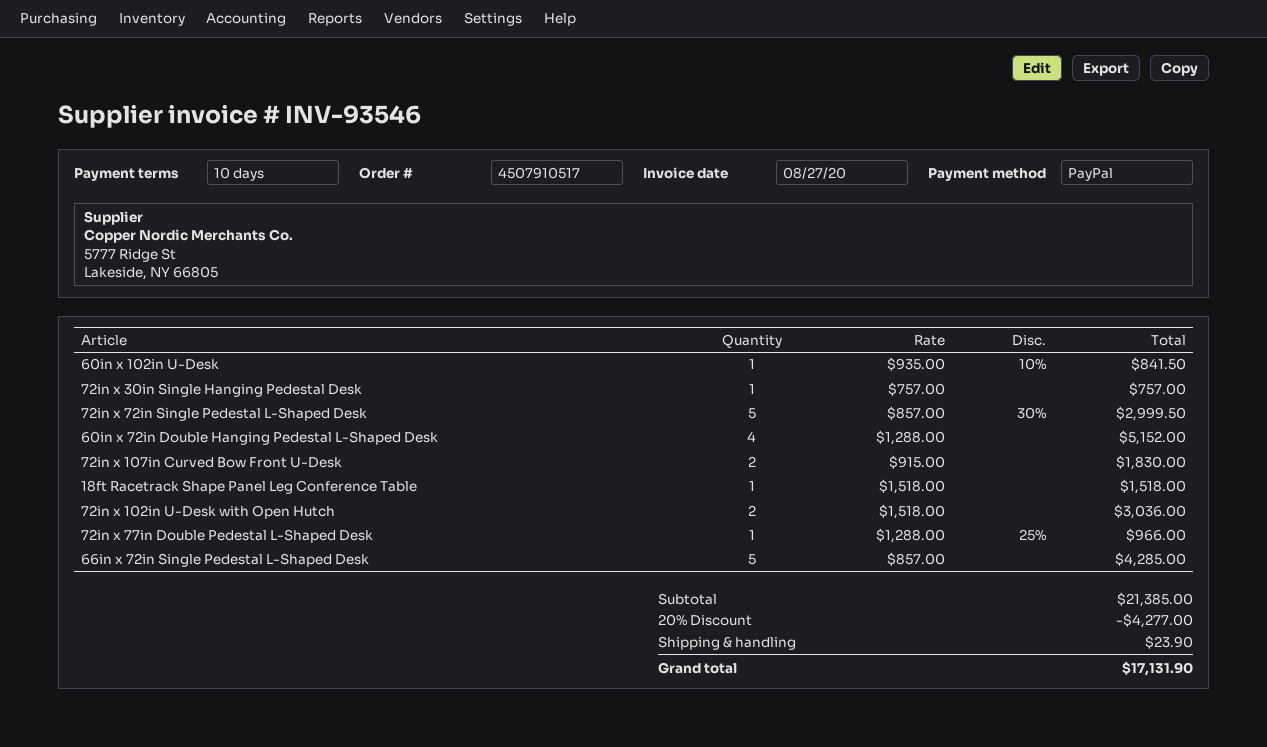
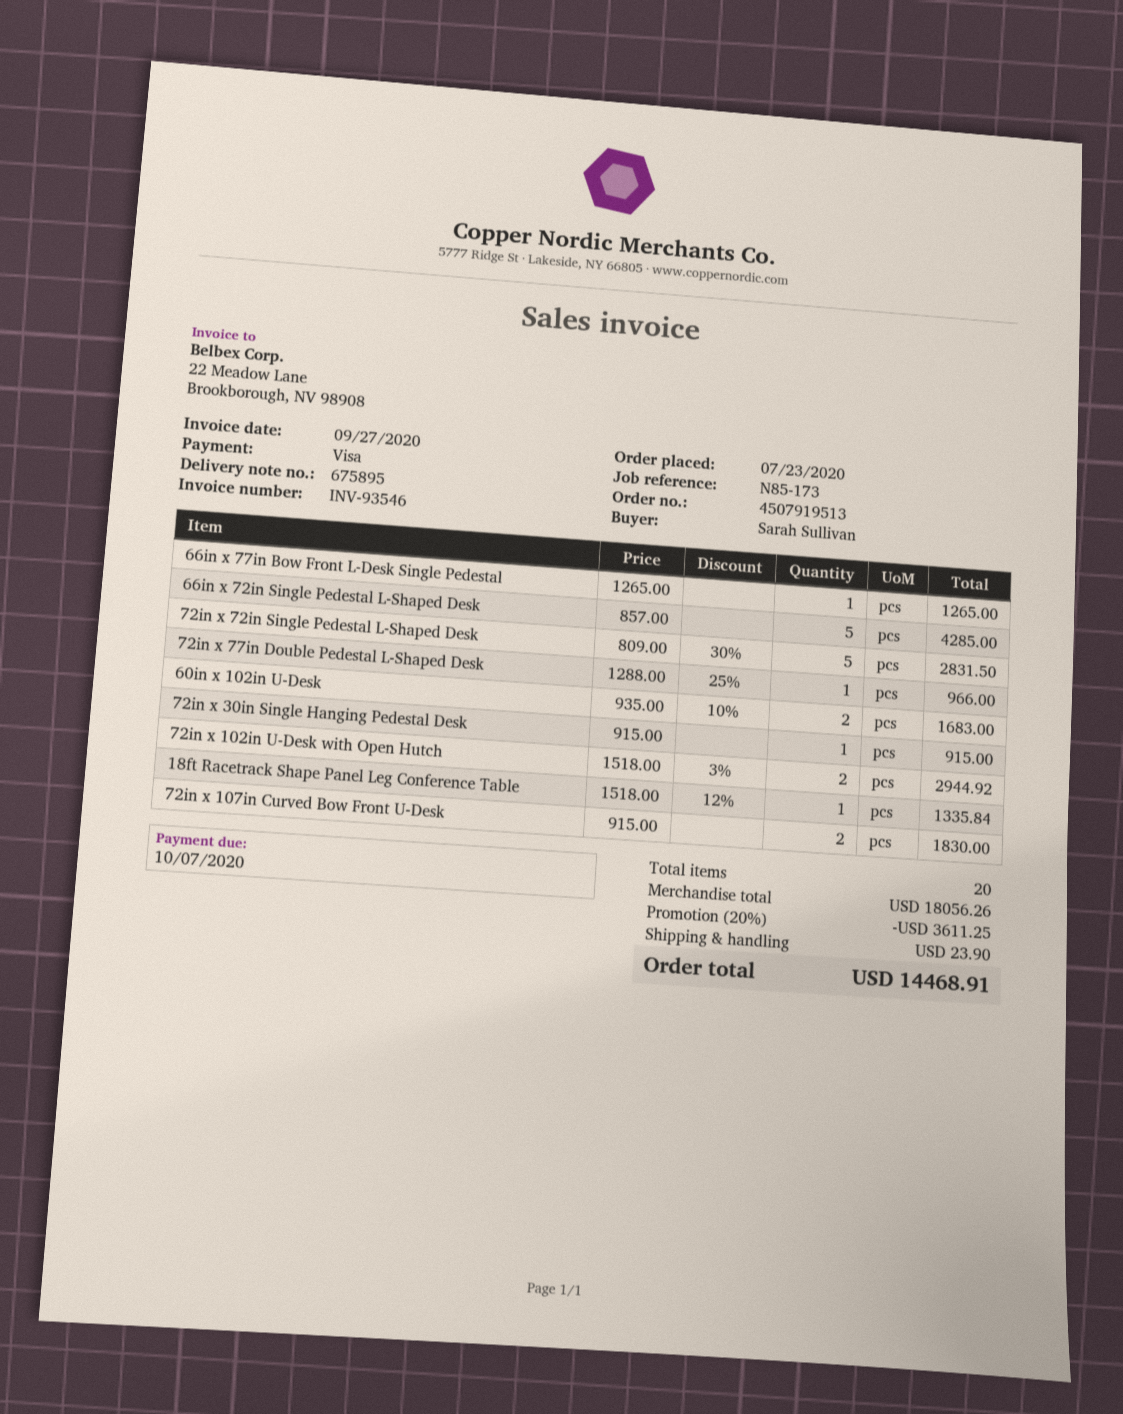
order number: 4507910517 -> 4507919513
invoice date: 2020-08-27 -> 2020-09-27
payment method: PayPal -> Visa
60in x 102in U-Desk: 1 x 935.00 - 10% = 841.50 -> 2 x 935.00 - 10% = 1683.00
72in x 30in Single Hanging Pedestal Desk: 1 x 757.00 = 757.00 -> 1 x 915.00 = 915.00
72in x 72in Single Pedestal L-Shaped Desk: 5 x 857.00 - 30% = 2999.50 -> 5 x 809.00 - 30% = 2831.50
60in x 72in Double Hanging Pedestal L-Shaped Desk: 4 x 1288.00 = 5152.00 -> none
18ft Racetrack Shape Panel Leg Conference Table: 1 x 1518.00 = 1518.00 -> 1 x 1518.00 - 12% = 1335.84
72in x 102in U-Desk with Open Hutch: 2 x 1518.00 = 3036.00 -> 2 x 1518.00 - 3% = 2944.92
66in x 77in Bow Front L-Desk Single Pedestal: none -> 1 x 1265.00 = 1265.00
subtotal: 21385.00 -> 18056.26
discount: 20% = 4277.00 -> 20% = 3611.25
total: 17131.90 -> 14468.91

